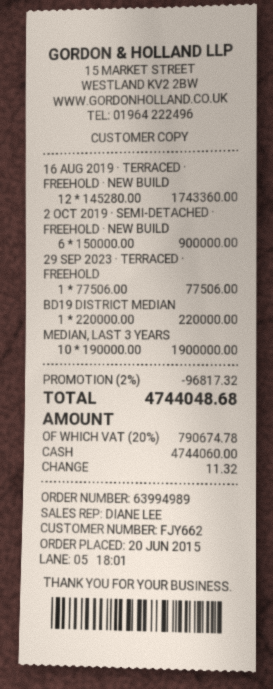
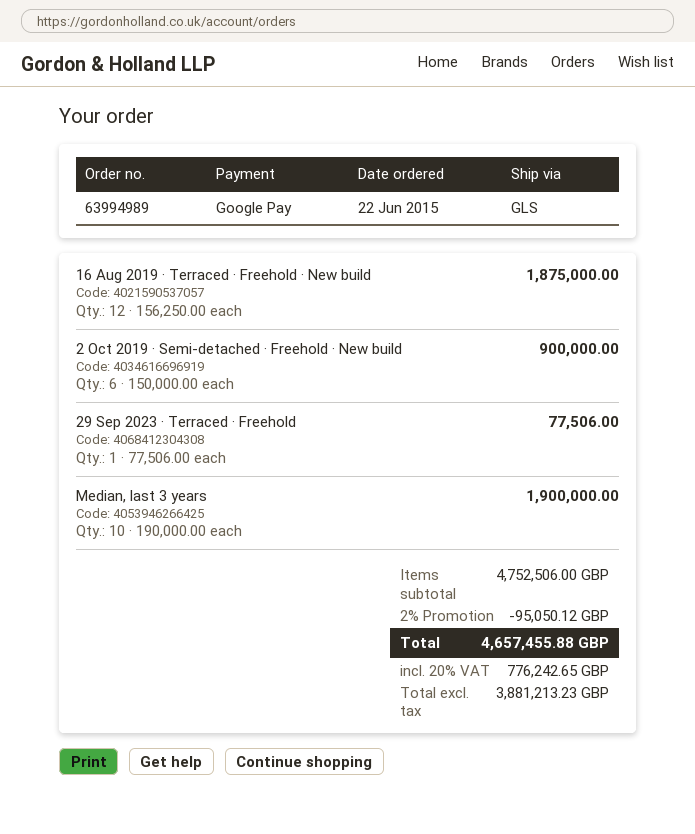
order date: 2015-06-20 -> 2015-06-22
payment method: cash -> Google Pay
16 AUG 2019 · TERRACED · FREEHOLD · NEW BUILD: 12 x 145280.00 = 1743360.00 -> 12 x 156250.00 = 1875000.00
BD19 DISTRICT MEDIAN: 1 x 220000.00 = 220000.00 -> none
discount: 2% = 96817.32 -> 2% = 95050.12
tax: 20% = 790674.78 -> 20% = 776242.65
total: 4744048.68 -> 4657455.88

